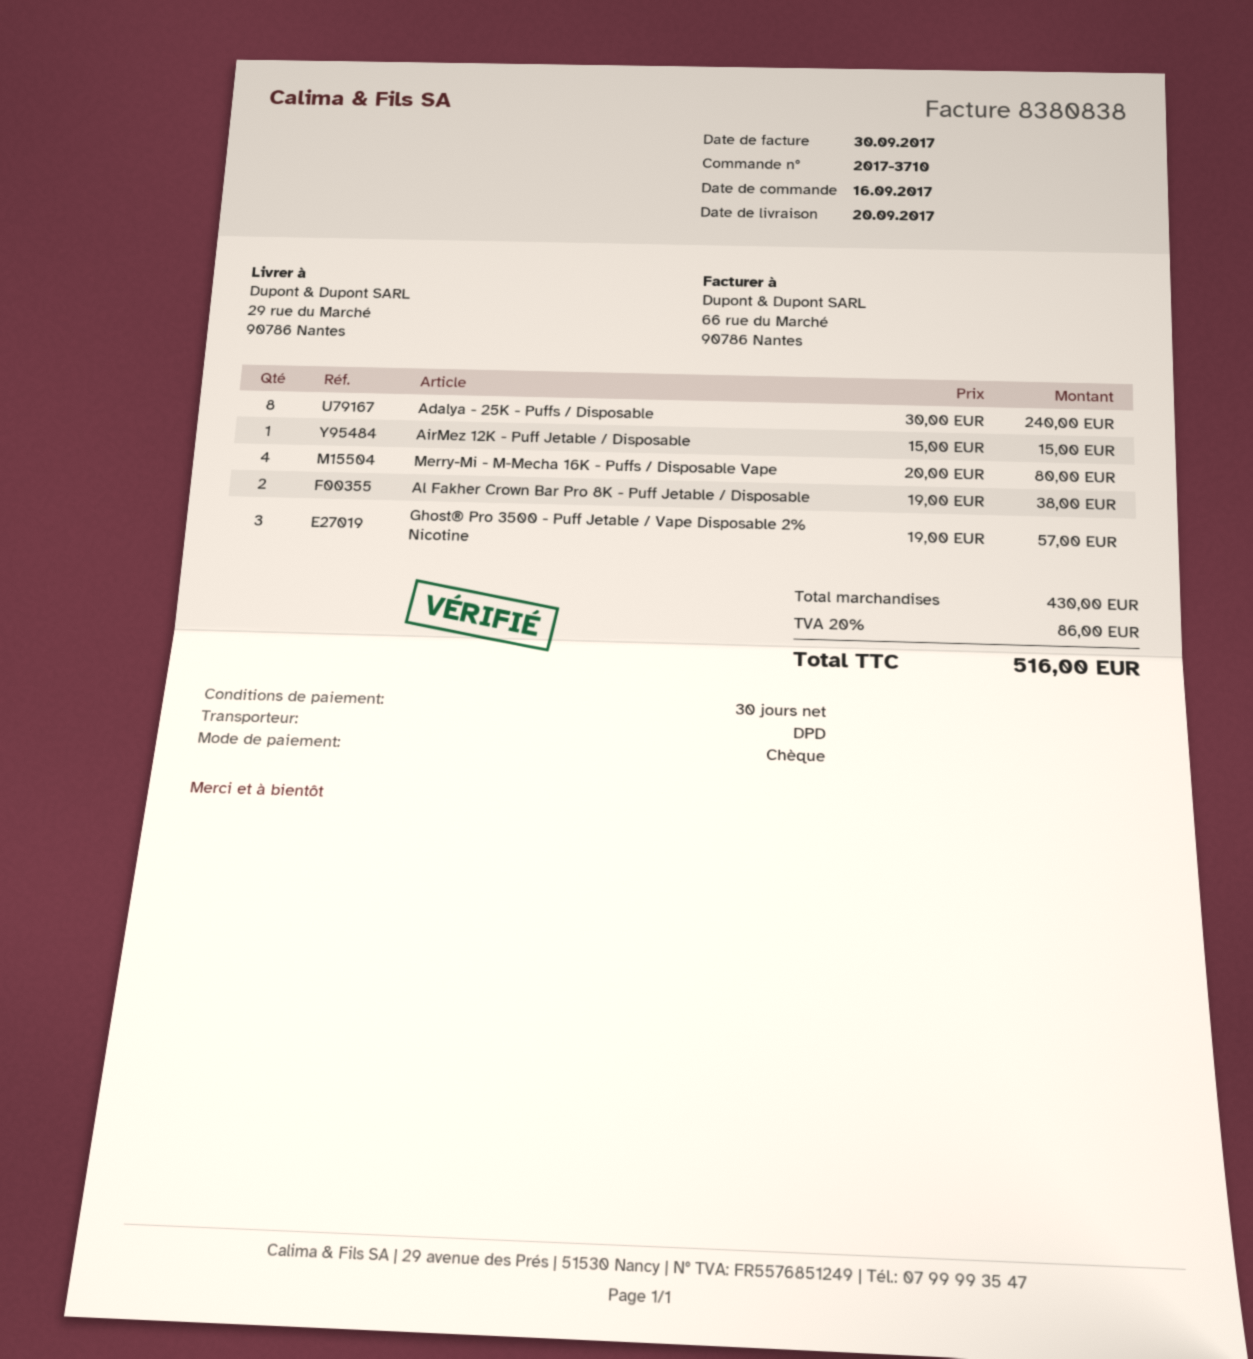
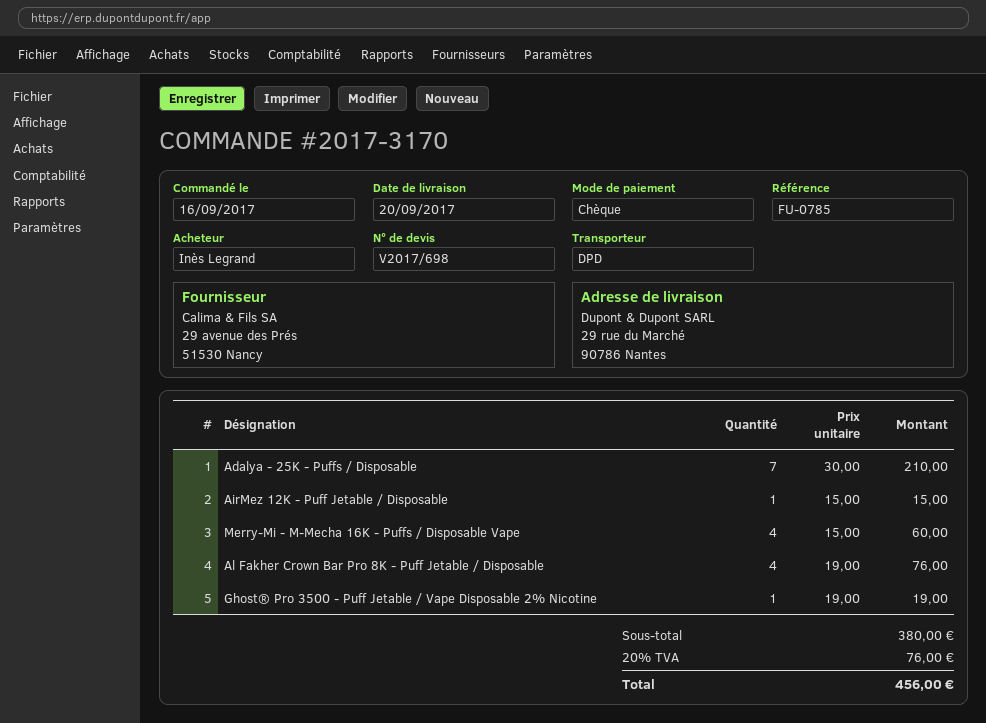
order number: 2017-3710 -> 2017-3170
Adalya - 25K - Puffs / Disposable: 8 x 30.00 = 240.00 -> 7 x 30.00 = 210.00
Merry-Mi - M-Mecha 16K - Puffs / Disposable Vape: 4 x 20.00 = 80.00 -> 4 x 15.00 = 60.00
Al Fakher Crown Bar Pro 8K - Puff Jetable / Disposable: 2 x 19.00 = 38.00 -> 4 x 19.00 = 76.00
Ghost® Pro 3500 - Puff Jetable / Vape Disposable 2% Nicotine: 3 x 19.00 = 57.00 -> 1 x 19.00 = 19.00
subtotal: 430.00 -> 380.00
tax: 20% = 86.00 -> 20% = 76.00
total: 516.00 -> 456.00

